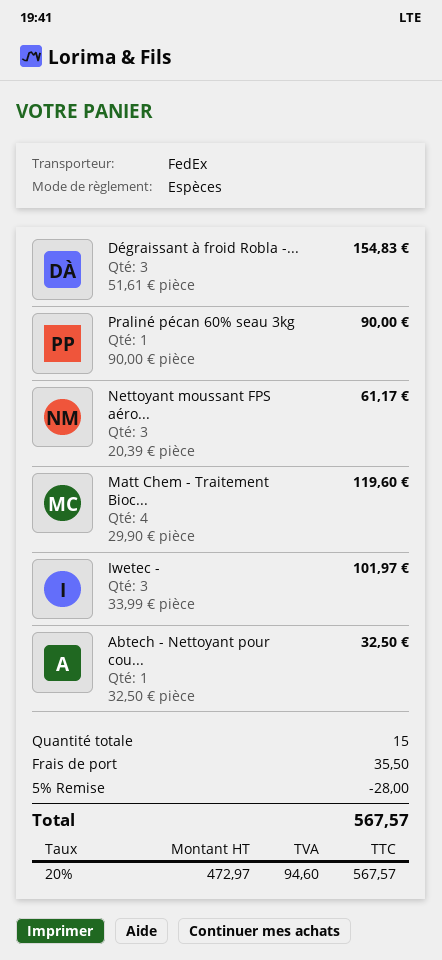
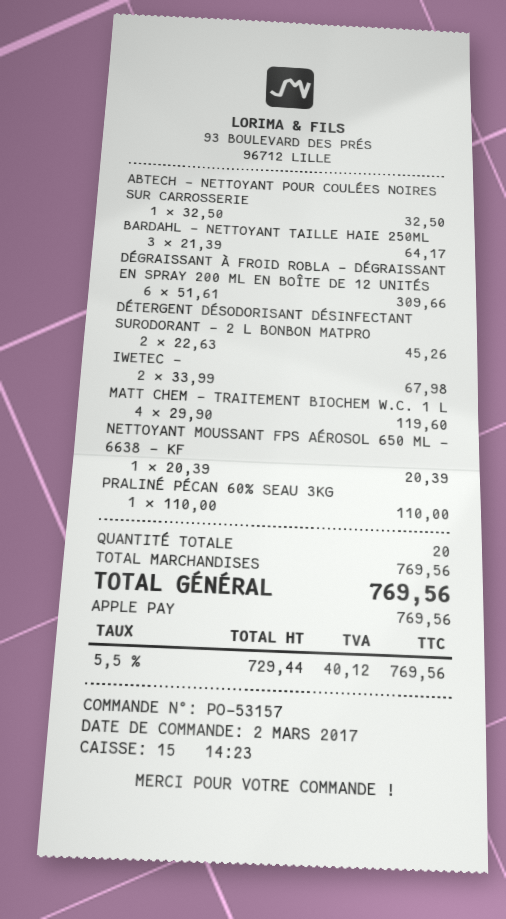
payment method: cash -> Apple Pay
Dégraissant à froid Robla -...: 3 x 51.61 = 154.83 -> 6 x 51.61 = 309.66
Praliné pécan 60% seau 3kg: 1 x 90.00 = 90.00 -> 1 x 110.00 = 110.00
Nettoyant moussant FPS aéro...: 3 x 20.39 = 61.17 -> 1 x 20.39 = 20.39
Iwetec -: 3 x 33.99 = 101.97 -> 2 x 33.99 = 67.98
BARDAHL - NETTOYANT TAILLE HAIE 250ML: none -> 3 x 21.39 = 64.17
DÉTERGENT DÉSODORISANT DÉSINFECTANT SURODORANT - 2 L BONBON MATPRO: none -> 2 x 22.63 = 45.26
total quantity: 15 -> 20
discount: 5% = 28.00 -> none
shipping: 35.50 -> none
net: 472.97 -> 729.44
tax: 20% = 94.60 -> 5.5% = 40.12
total: 567.57 -> 769.56

